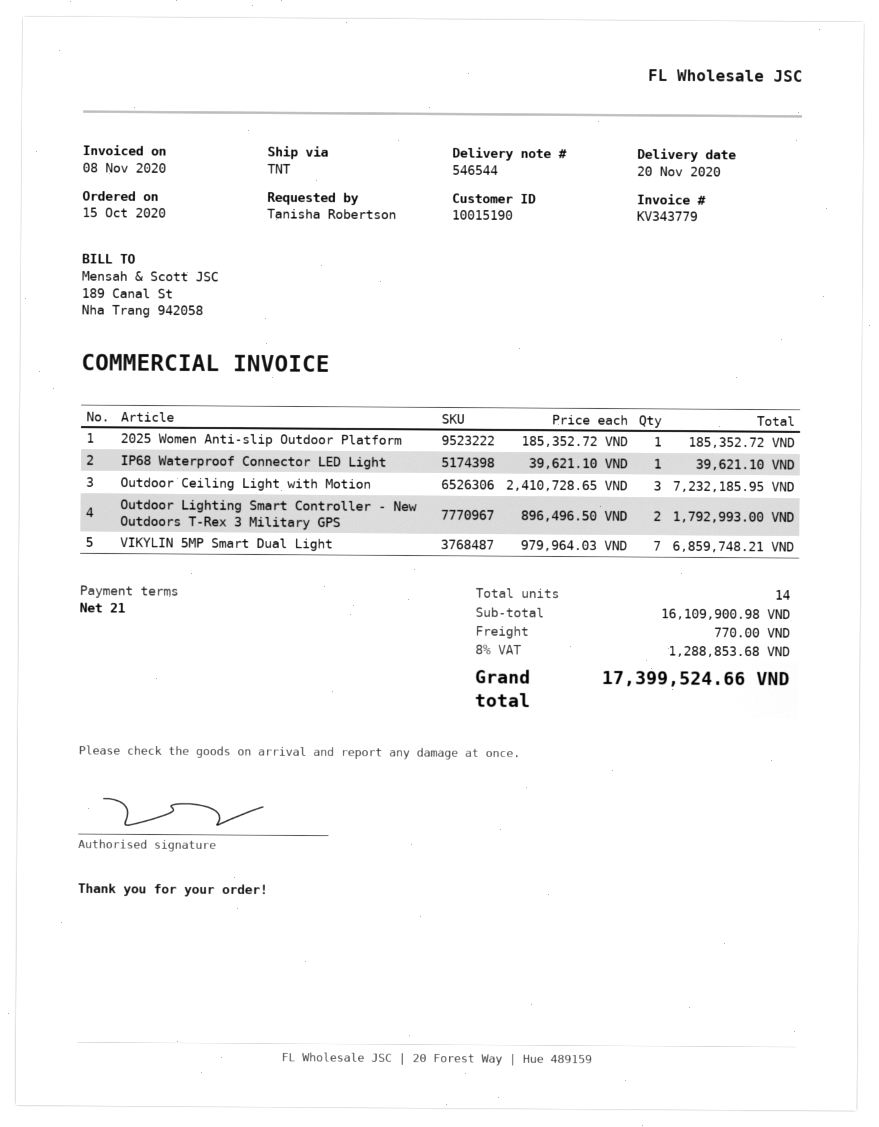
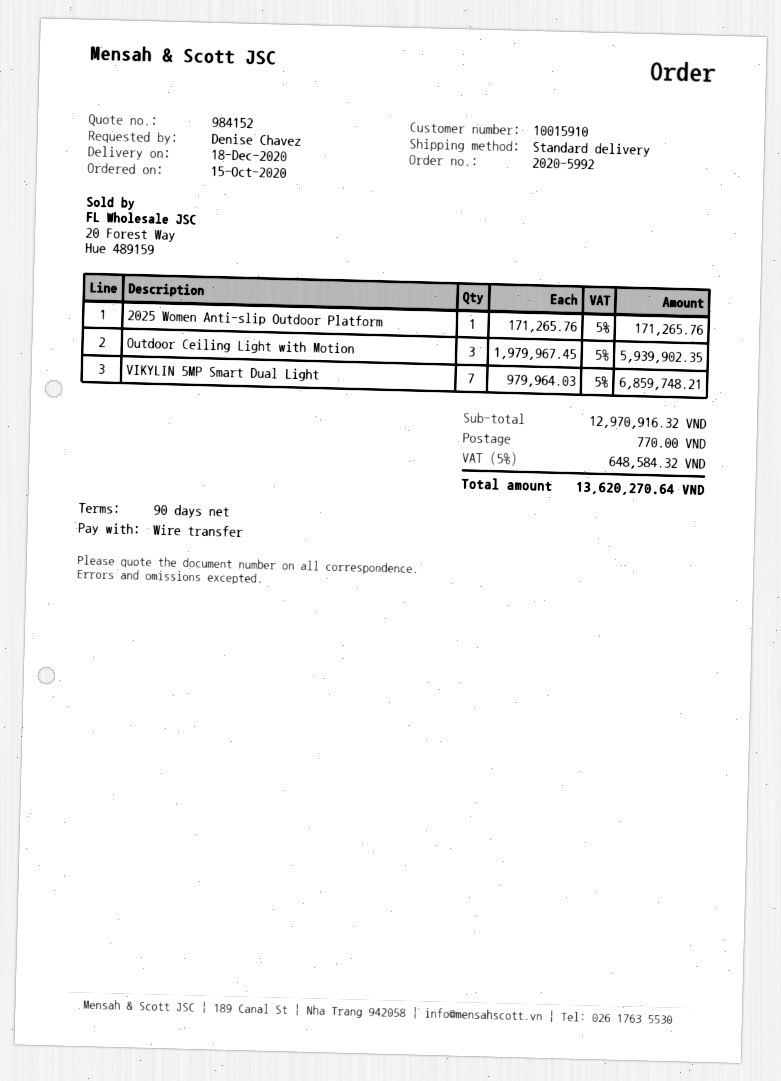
delivery date: 2020-11-20 -> 2020-12-18
payment terms: 21 days -> 90 days
customer number: 10015190 -> 10015910
ordered by: Tanisha Robertson -> Denise Chavez
shipping method: TNT -> standard
2025 Women Anti-slip Outdoor Platform: 1 x 185352.72 = 185352.72 -> 1 x 171265.76 = 171265.76
IP68 Waterproof Connector LED Light: 1 x 39621.10 = 39621.10 -> none
Outdoor Ceiling Light with Motion: 3 x 2410728.65 = 7232185.95 -> 3 x 1979967.45 = 5939902.35
Outdoor Lighting Smart Controller - New Outdoors T-Rex 3 Military GPS: 2 x 896496.50 = 1792993.00 -> none
subtotal: 16109900.98 -> 12970916.32
tax: 8% = 1288853.68 -> 5% = 648584.32
total: 17399524.66 -> 13620270.64

